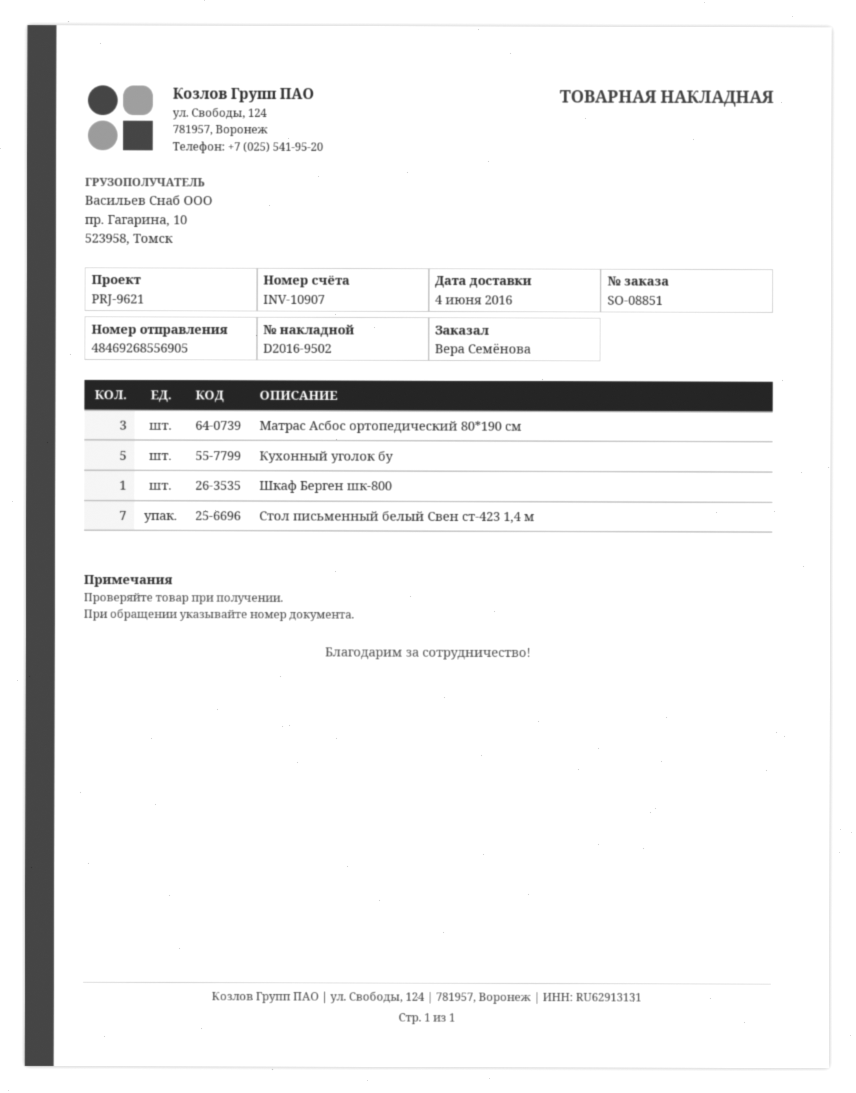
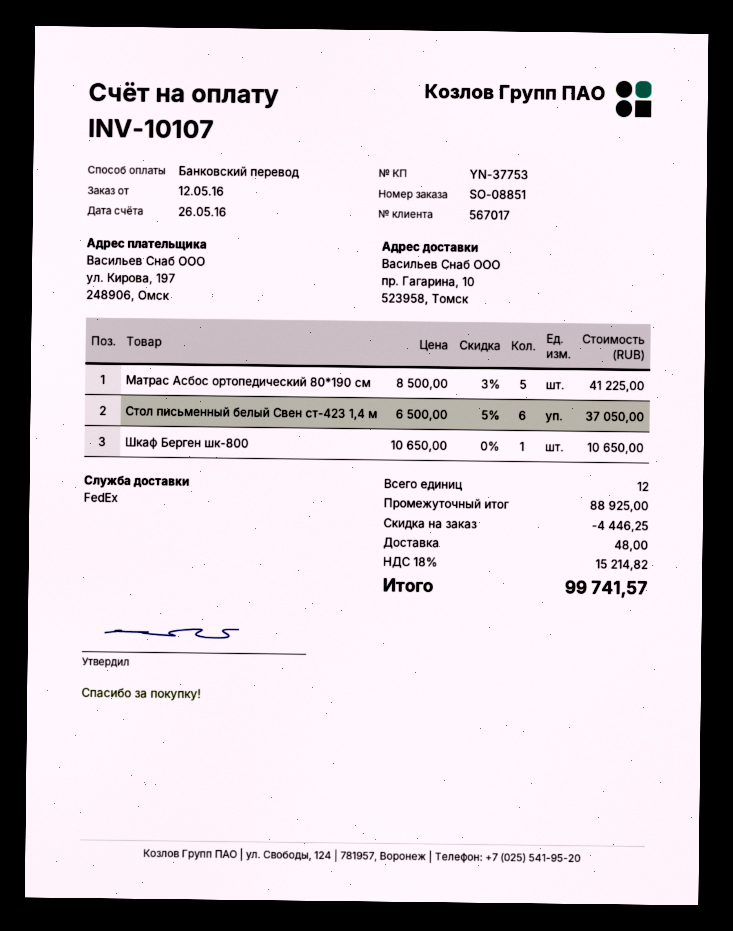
invoice number: INV-10907 -> INV-10107
Матрас Асбос ортопедический 80*190 см: 3 -> 5
Кухонный уголок бу: 5 -> none
Стол письменный белый Свен ст-423 1,4 м: 7 -> 6

